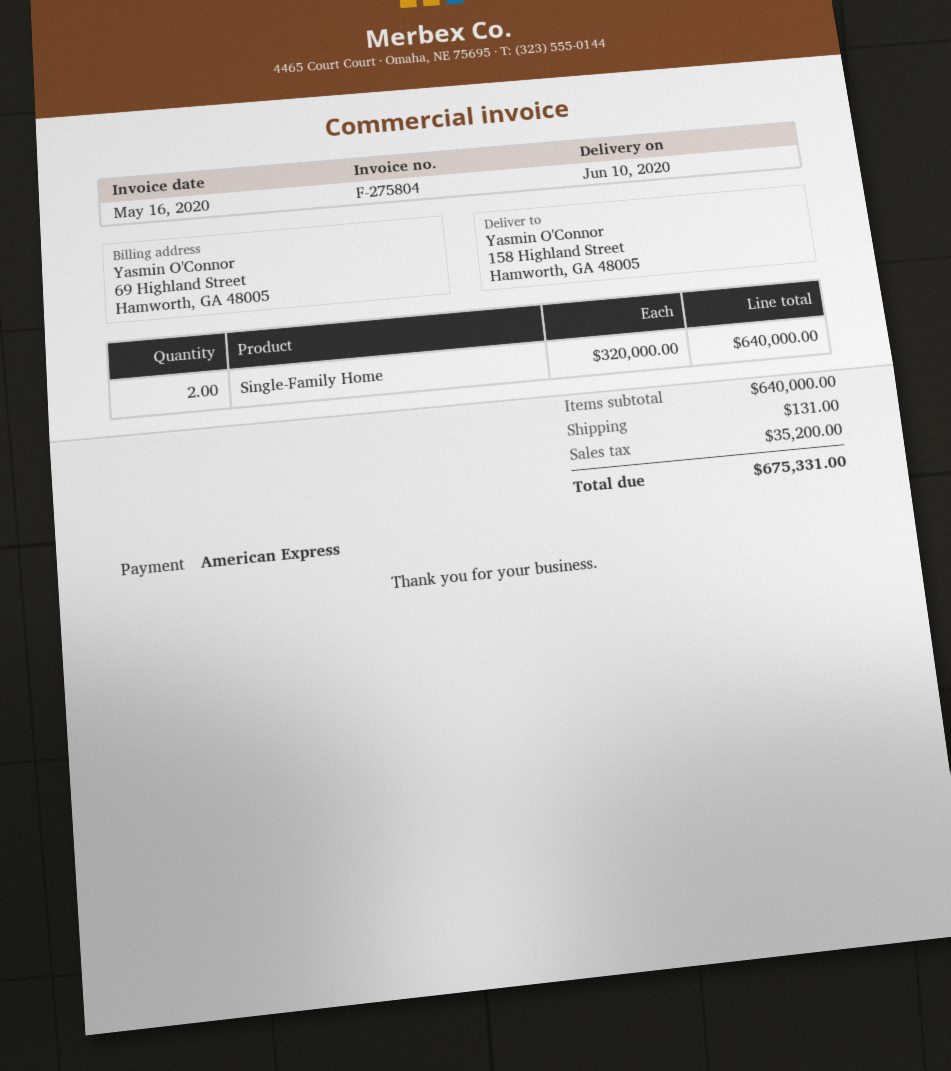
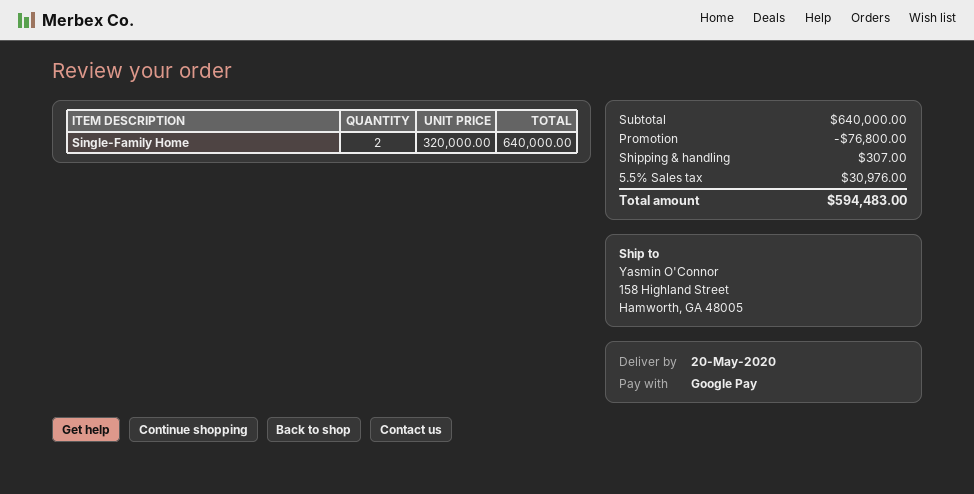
delivery date: 2020-06-10 -> 2020-05-20
payment method: American Express -> Google Pay
discount: none -> 76800.00
shipping: 131.00 -> 307.00
tax: 35200.00 -> 30976.00
total: 675331.00 -> 594483.00

